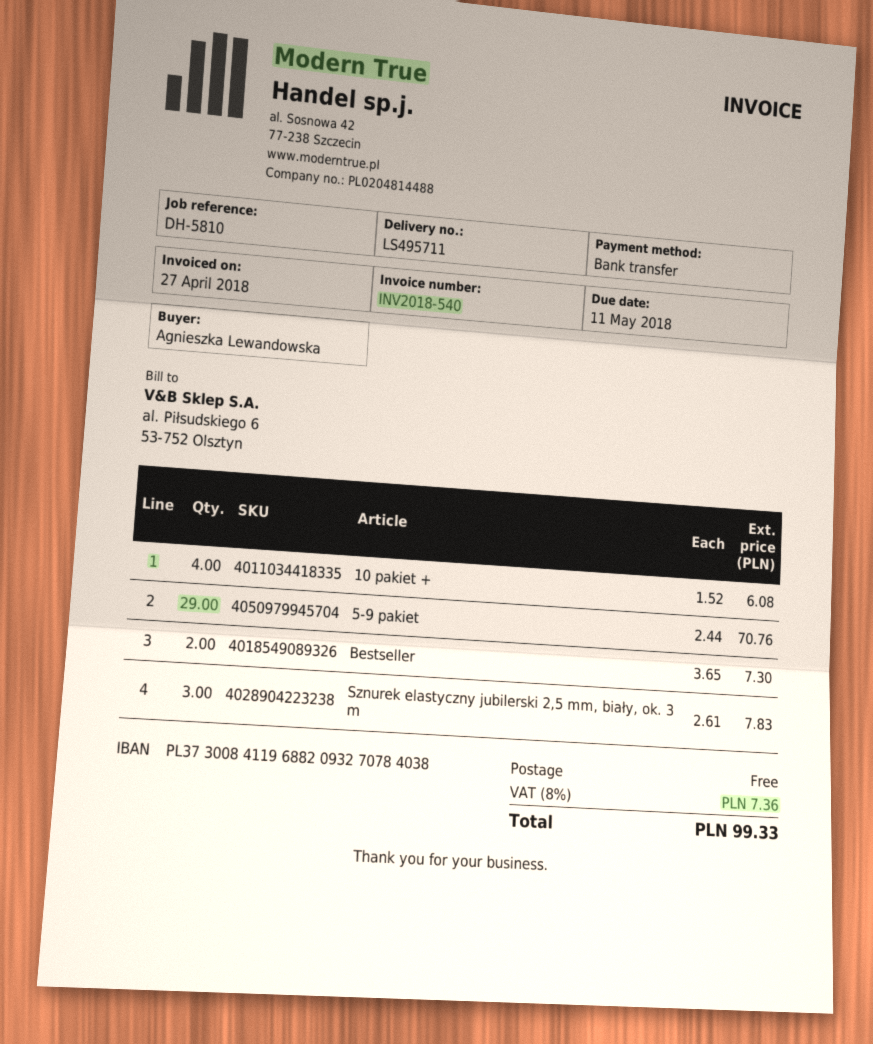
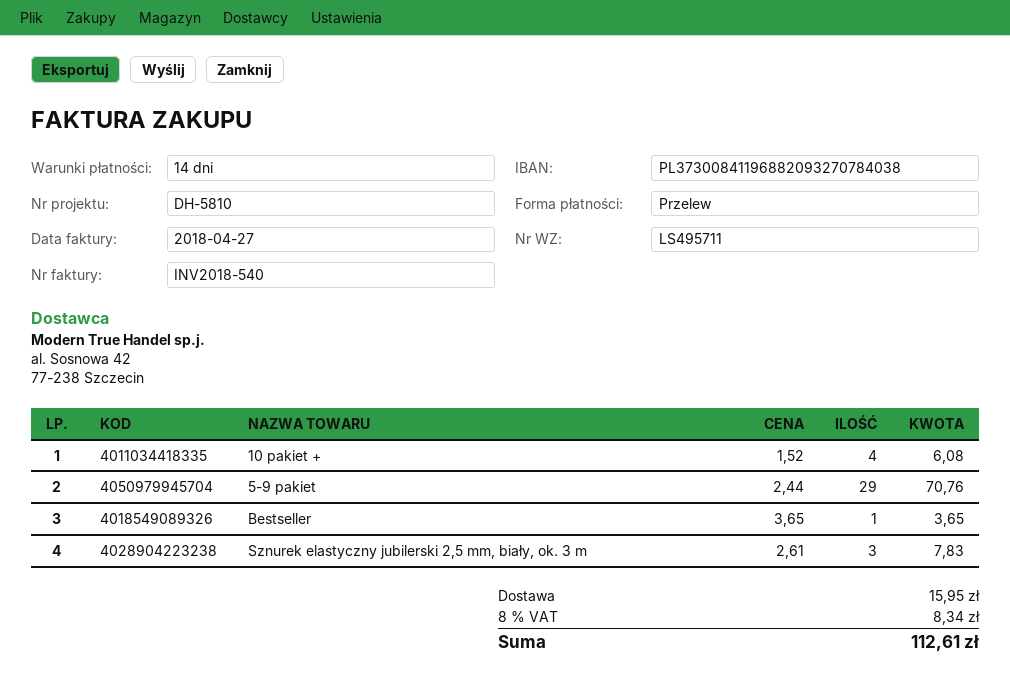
Bestseller: 2 x 3.65 = 7.30 -> 1 x 3.65 = 3.65
shipping: 0.00 -> 15.95
tax: 8% = 7.36 -> 8% = 8.34
total: 99.33 -> 112.61

